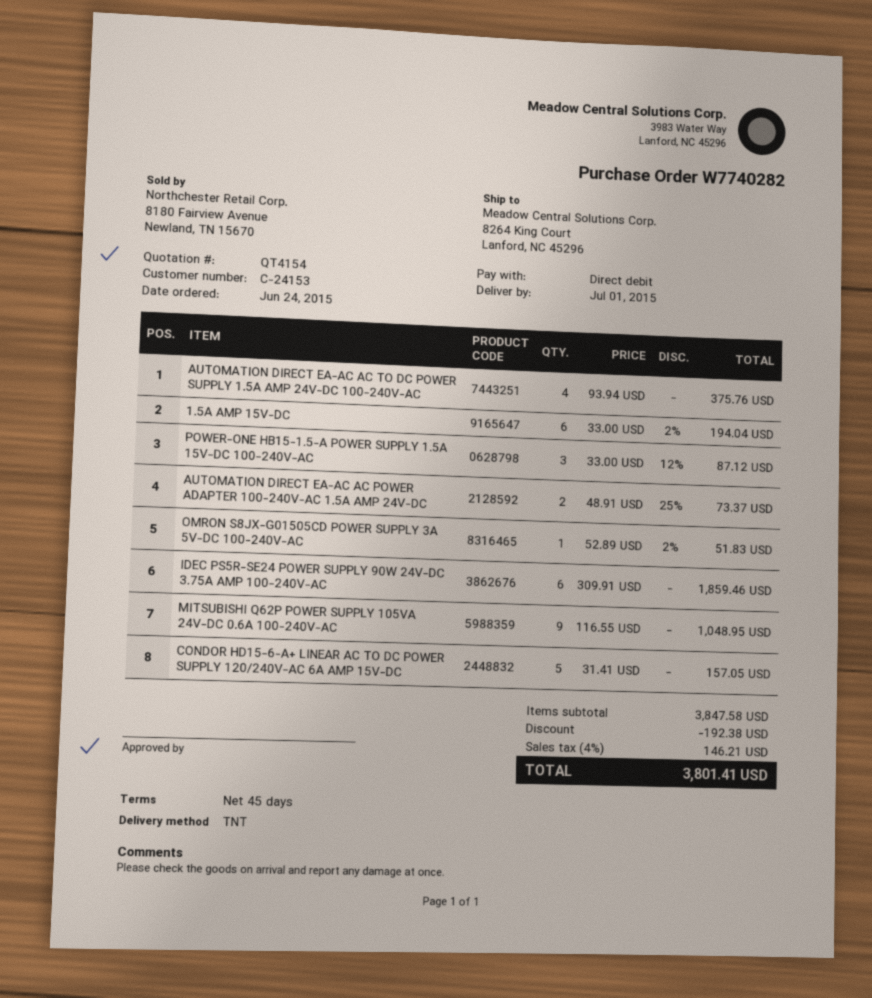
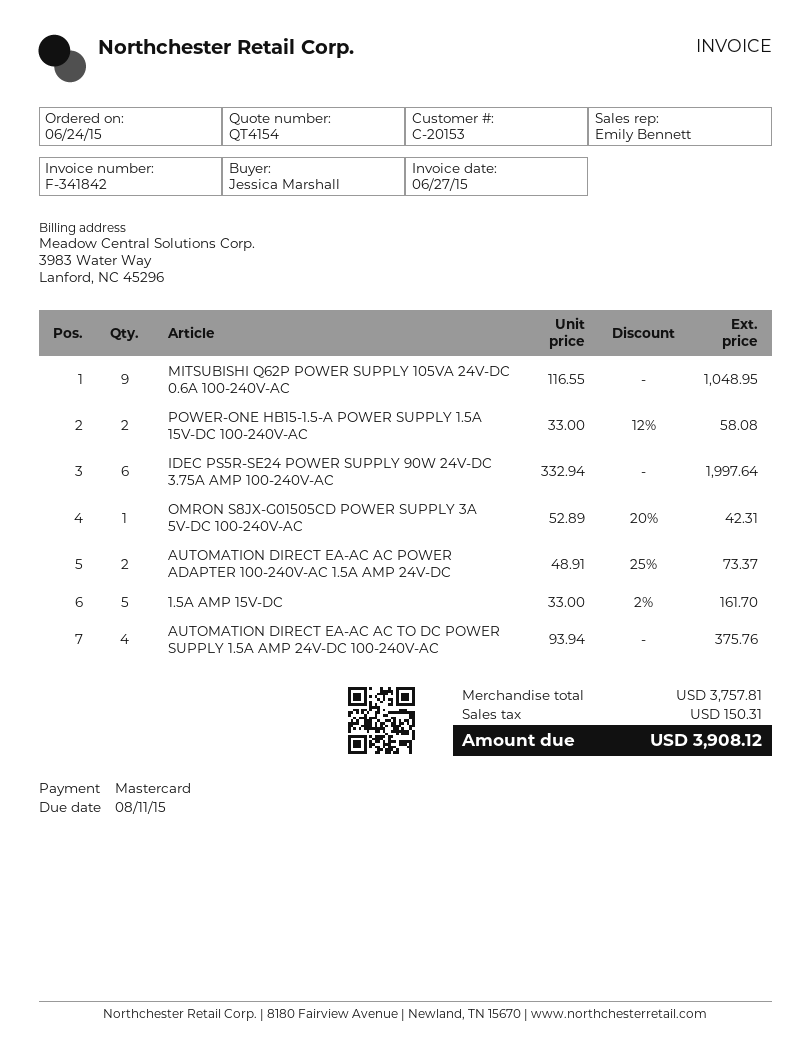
customer number: C-24153 -> C-20153
payment method: direct debit -> Mastercard
1.5A AMP 15V-DC: 6 x 33.00 - 2% = 194.04 -> 5 x 33.00 - 2% = 161.70
POWER-ONE HB15-1.5-A POWER SUPPLY 1.5A 15V-DC 100-240V-AC: 3 x 33.00 - 12% = 87.12 -> 2 x 33.00 - 12% = 58.08
OMRON S8JX-G01505CD POWER SUPPLY 3A 5V-DC 100-240V-AC: 1 x 52.89 - 2% = 51.83 -> 1 x 52.89 - 20% = 42.31
IDEC PS5R-SE24 POWER SUPPLY 90W 24V-DC 3.75A AMP 100-240V-AC: 6 x 309.91 = 1859.46 -> 6 x 332.94 = 1997.64
CONDOR HD15-6-A+ LINEAR AC TO DC POWER SUPPLY 120/240V-AC 6A AMP 15V-DC: 5 x 31.41 = 157.05 -> none
subtotal: 3847.58 -> 3757.81
discount: 192.38 -> none
tax: 146.21 -> 150.31
total: 3801.41 -> 3908.12

